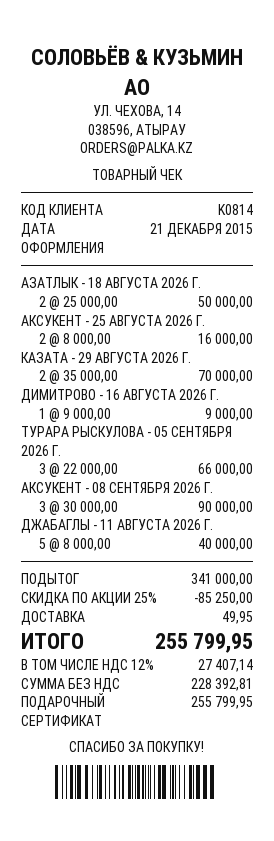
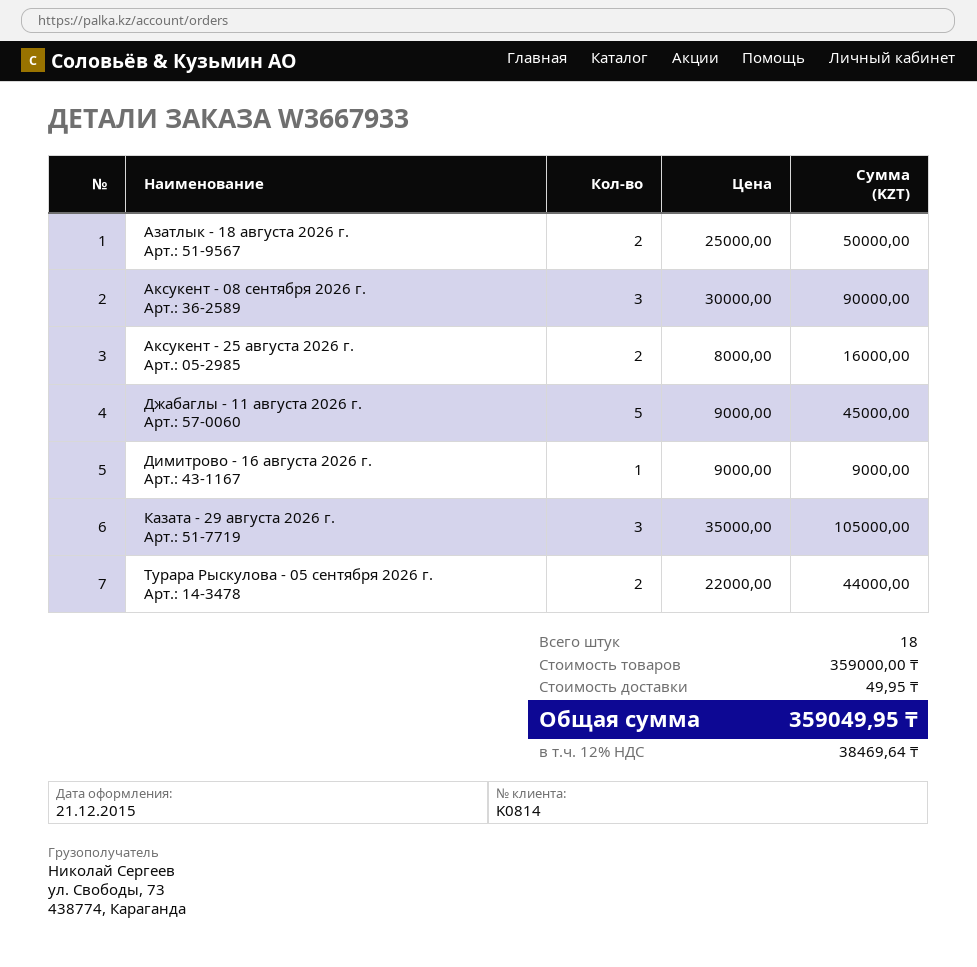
КАЗАТА - 29 АВГУСТА 2026 Г.: 2 x 35000.00 = 70000.00 -> 3 x 35000.00 = 105000.00
ТУРАРА РЫСКУЛОВА - 05 СЕНТЯБРЯ 2026 Г.: 3 x 22000.00 = 66000.00 -> 2 x 22000.00 = 44000.00
ДЖАБАГЛЫ - 11 АВГУСТА 2026 Г.: 5 x 8000.00 = 40000.00 -> 5 x 9000.00 = 45000.00
subtotal: 341000.00 -> 359000.00
discount: 25% = 85250.00 -> none
tax: 12% = 27407.14 -> 12% = 38469.64
total: 255799.95 -> 359049.95

